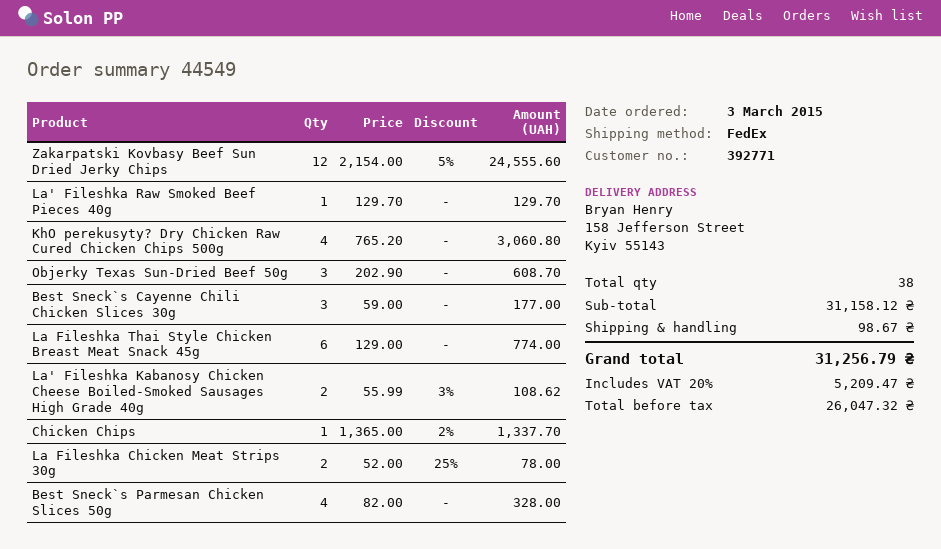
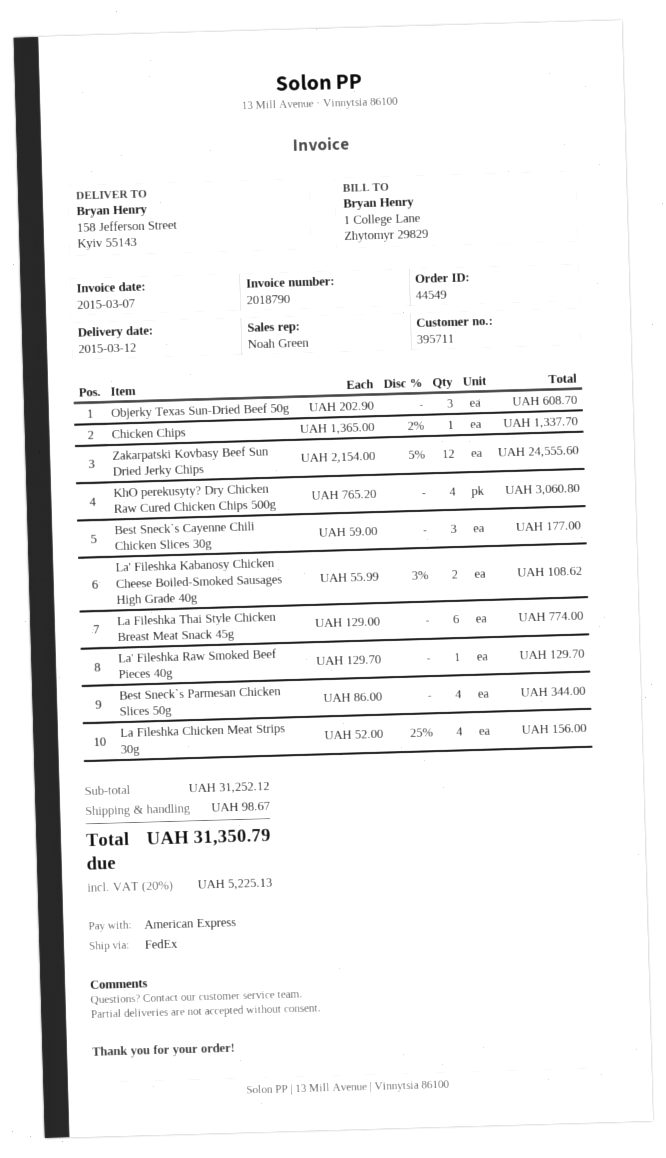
customer number: 392771 -> 395711
La Fileshka Chicken Meat Strips 30g: 2 x 52.00 - 25% = 78.00 -> 4 x 52.00 - 25% = 156.00
Best Sneck`s Parmesan Chicken Slices 50g: 4 x 82.00 = 328.00 -> 4 x 86.00 = 344.00
subtotal: 31158.12 -> 31252.12
tax: 20% = 5209.47 -> 20% = 5225.13
total: 31256.79 -> 31350.79

